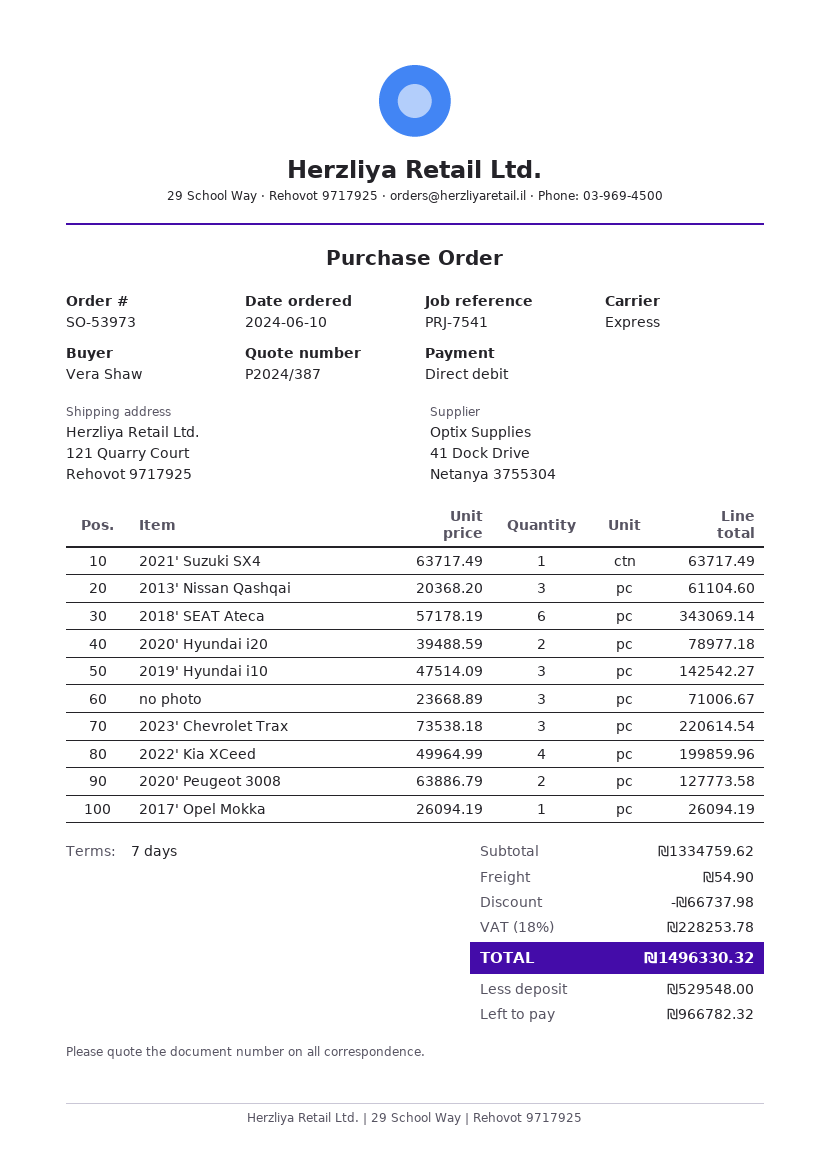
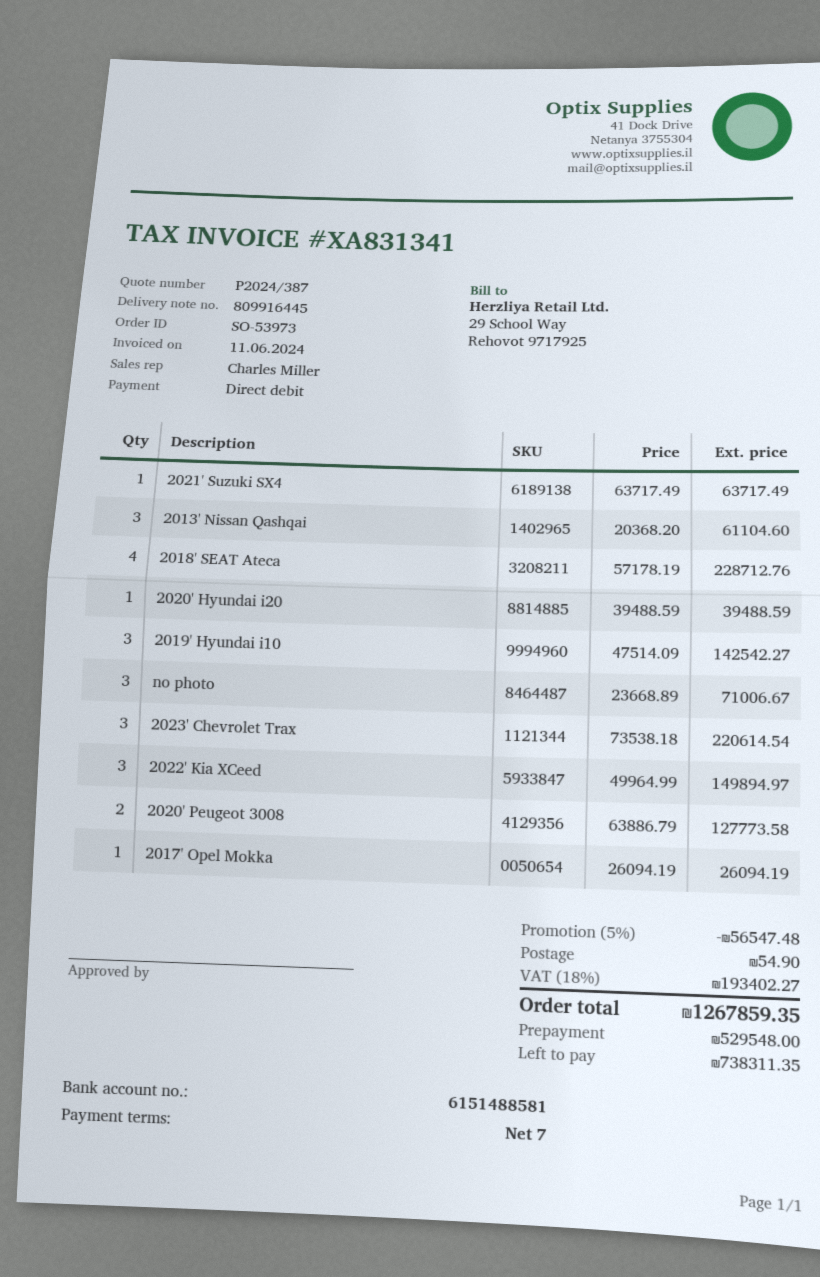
2018' SEAT Ateca: 6 x 57178.19 = 343069.14 -> 4 x 57178.19 = 228712.76
2020' Hyundai i20: 2 x 39488.59 = 78977.18 -> 1 x 39488.59 = 39488.59
2022' Kia XCeed: 4 x 49964.99 = 199859.96 -> 3 x 49964.99 = 149894.97
discount: 66737.98 -> 56547.48
tax: 18% = 228253.78 -> 18% = 193402.27
total: 1496330.32 -> 1267859.35
balance: 966782.32 -> 738311.35

